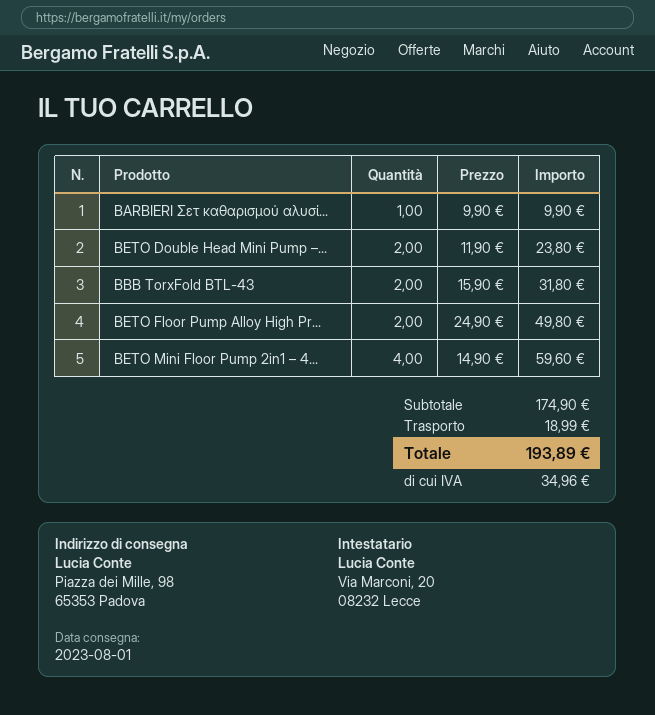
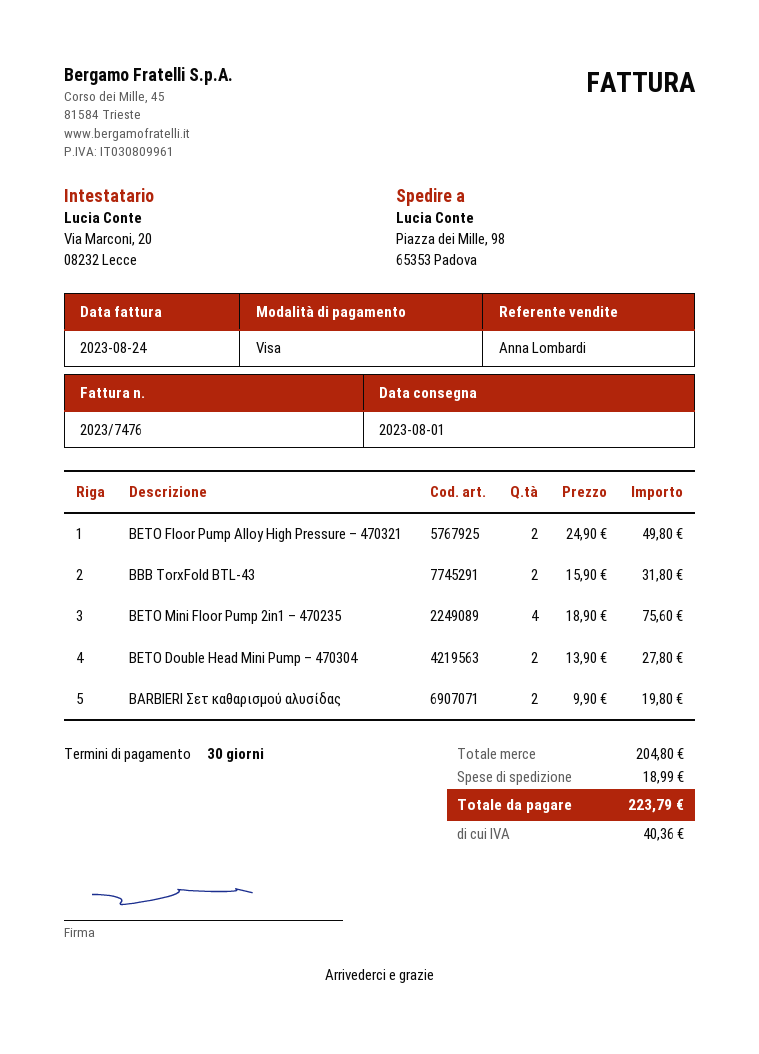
BARBIERI Σετ καθαρισμού αλυσί...: 1 x 9.90 = 9.90 -> 2 x 9.90 = 19.80
BETO Double Head Mini Pump –...: 2 x 11.90 = 23.80 -> 2 x 13.90 = 27.80
BETO Mini Floor Pump 2in1 – 4...: 4 x 14.90 = 59.60 -> 4 x 18.90 = 75.60
subtotal: 174.90 -> 204.80
tax: 34.96 -> 40.36
total: 193.89 -> 223.79

